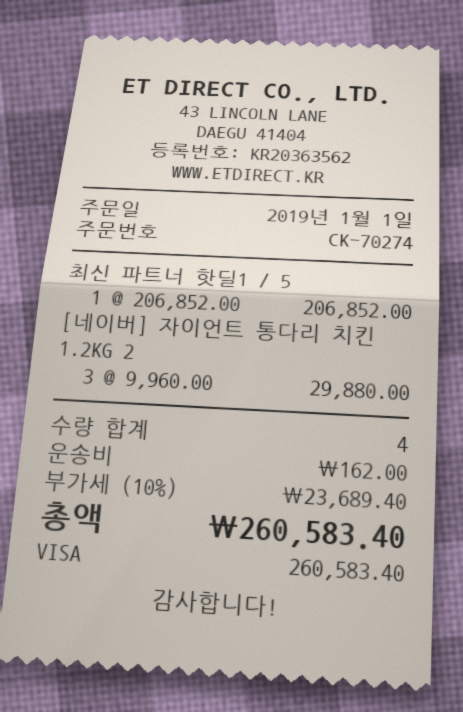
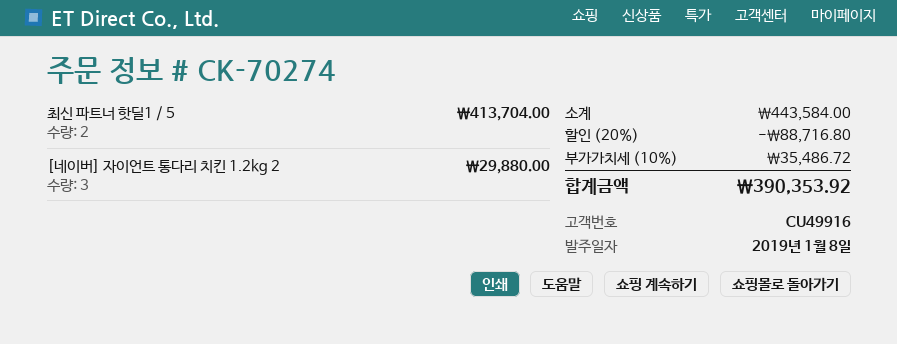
order date: 2019-01-01 -> 2019-01-08
최신 파트너 핫딜1 / 5: 1 for 206852.00 -> 2 for 413704.00
discount: none -> 20% = 88716.80
shipping: 162.00 -> none
tax: 10% = 23689.40 -> 10% = 35486.72
total: 260583.40 -> 390353.92

